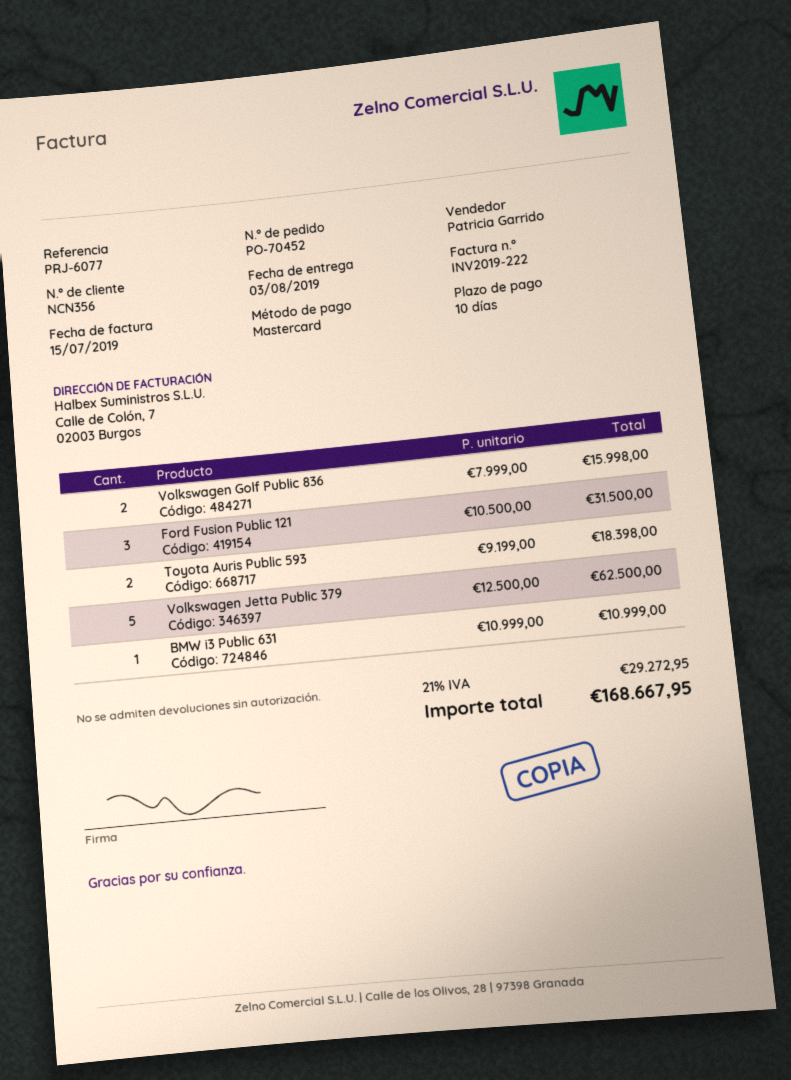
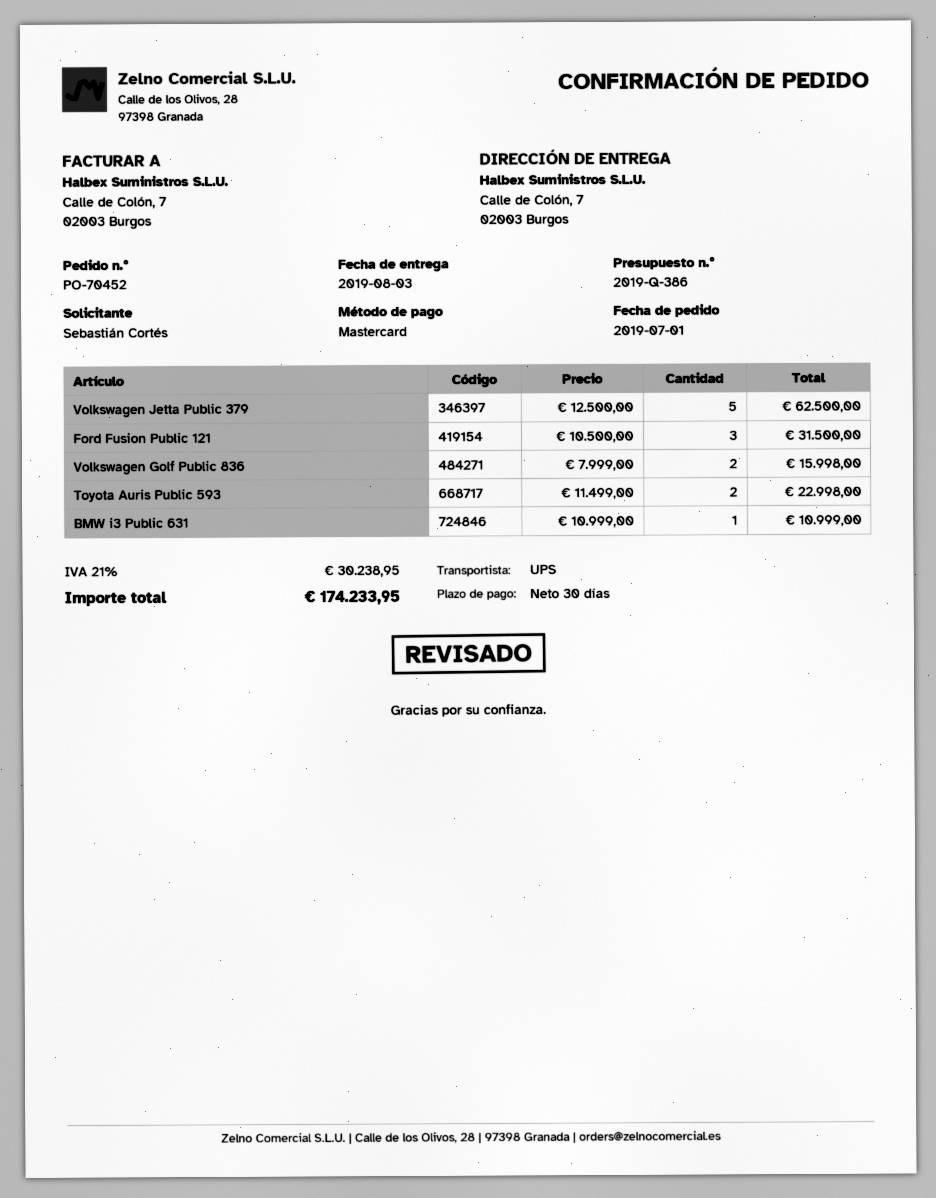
payment terms: 10 days -> 30 days
Toyota Auris Public 593: 2 x 9199.00 = 18398.00 -> 2 x 11499.00 = 22998.00
tax: 21% = 29272.95 -> 21% = 30238.95
total: 168667.95 -> 174233.95

